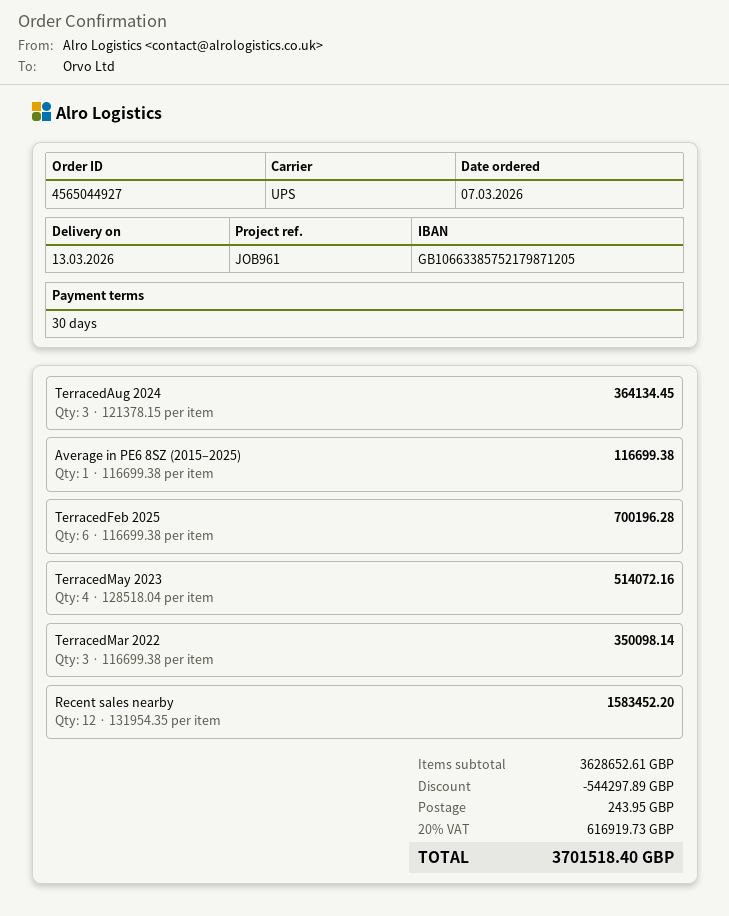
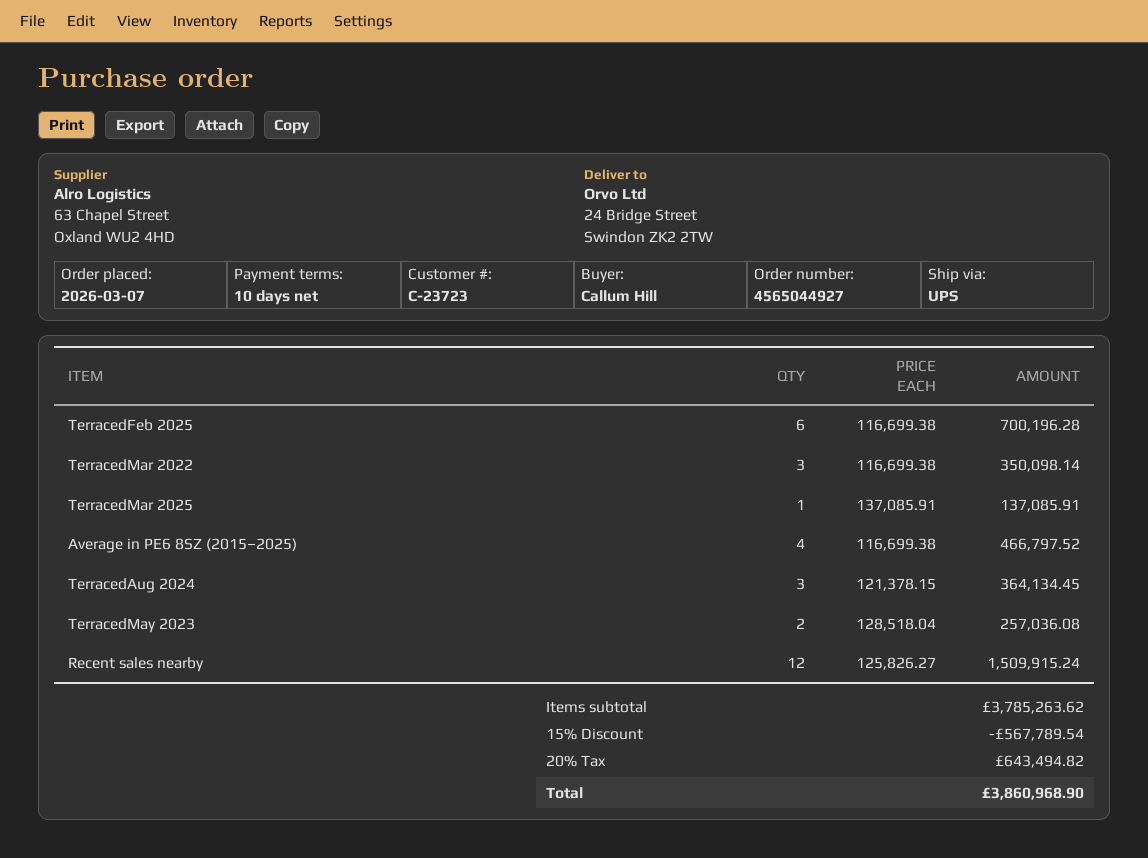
payment terms: 30 days -> 10 days
Average in PE6 8SZ (2015–2025): 1 x 116699.38 = 116699.38 -> 4 x 116699.38 = 466797.52
TerracedMay 2023: 4 x 128518.04 = 514072.16 -> 2 x 128518.04 = 257036.08
Recent sales nearby: 12 x 131954.35 = 1583452.20 -> 12 x 125826.27 = 1509915.24
TerracedMar 2025: none -> 1 x 137085.91 = 137085.91
subtotal: 3628652.61 -> 3785263.62
discount: 544297.89 -> 567789.54
shipping: 243.95 -> none
tax: 20% = 616919.73 -> 20% = 643494.82
total: 3701518.40 -> 3860968.90

